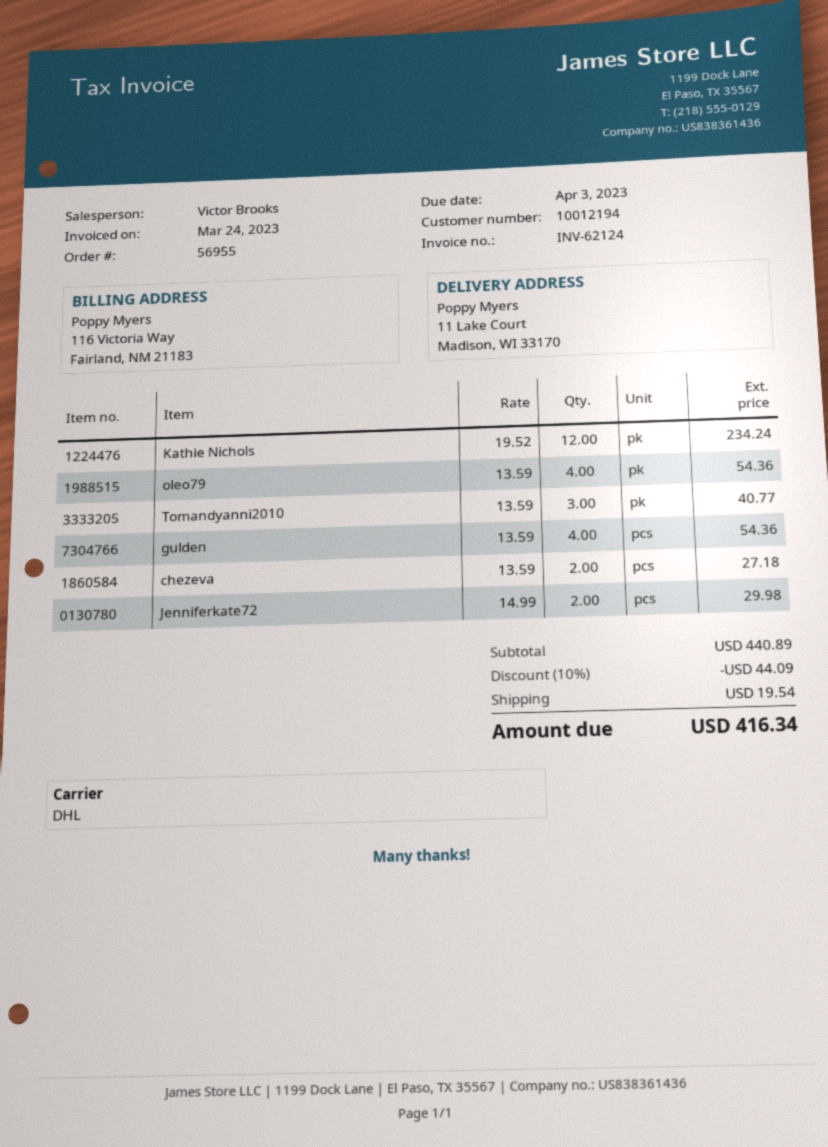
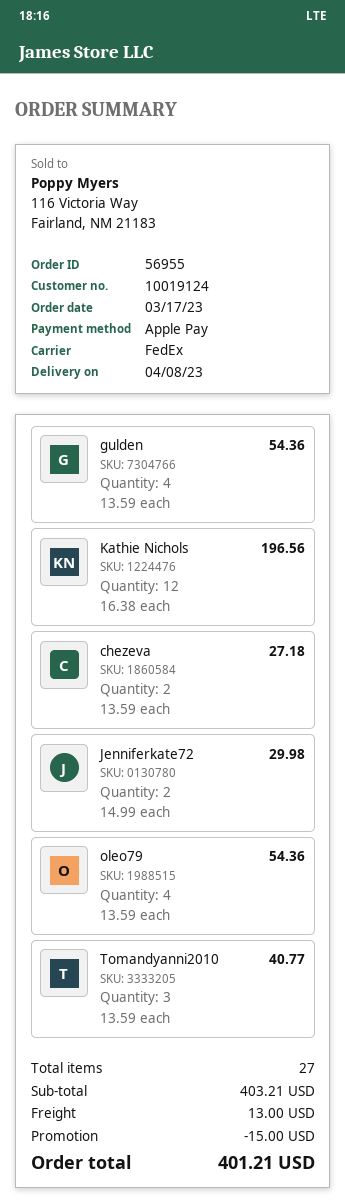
customer number: 10012194 -> 10019124
shipping method: DHL -> FedEx
Kathie Nichols: 12 x 19.52 = 234.24 -> 12 x 16.38 = 196.56
subtotal: 440.89 -> 403.21
discount: 44.09 -> 15.00
shipping: 19.54 -> 13.00
total: 416.34 -> 401.21

